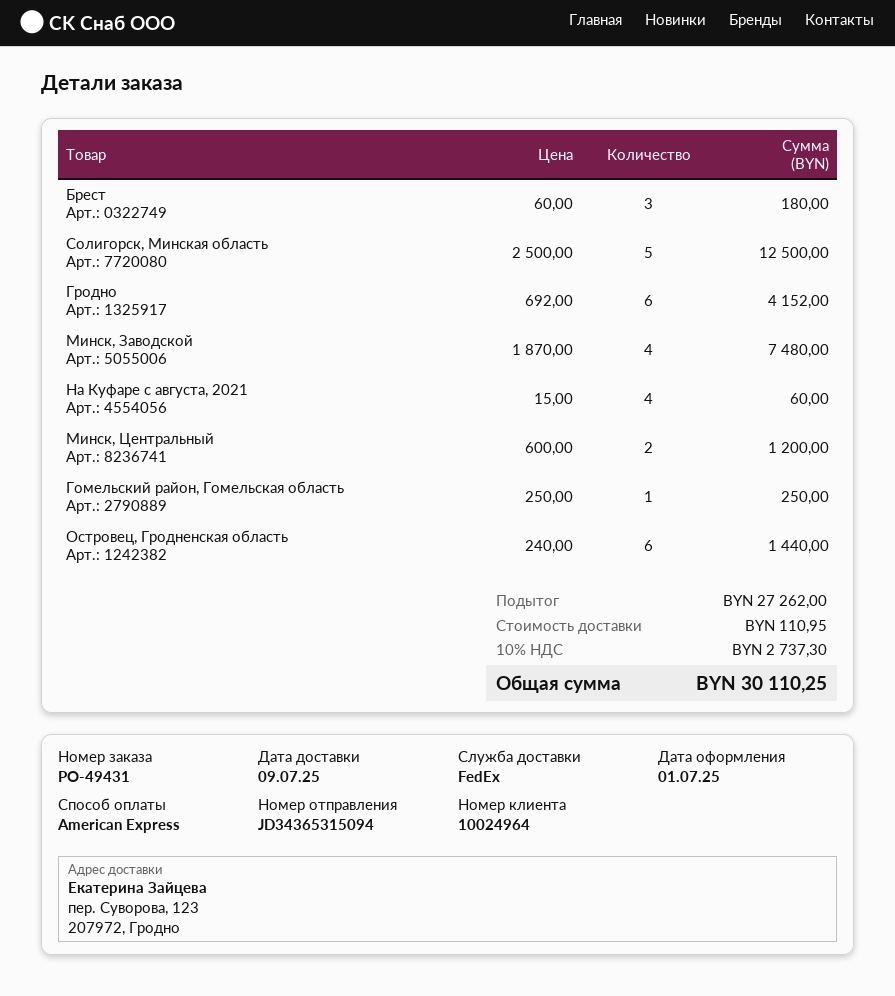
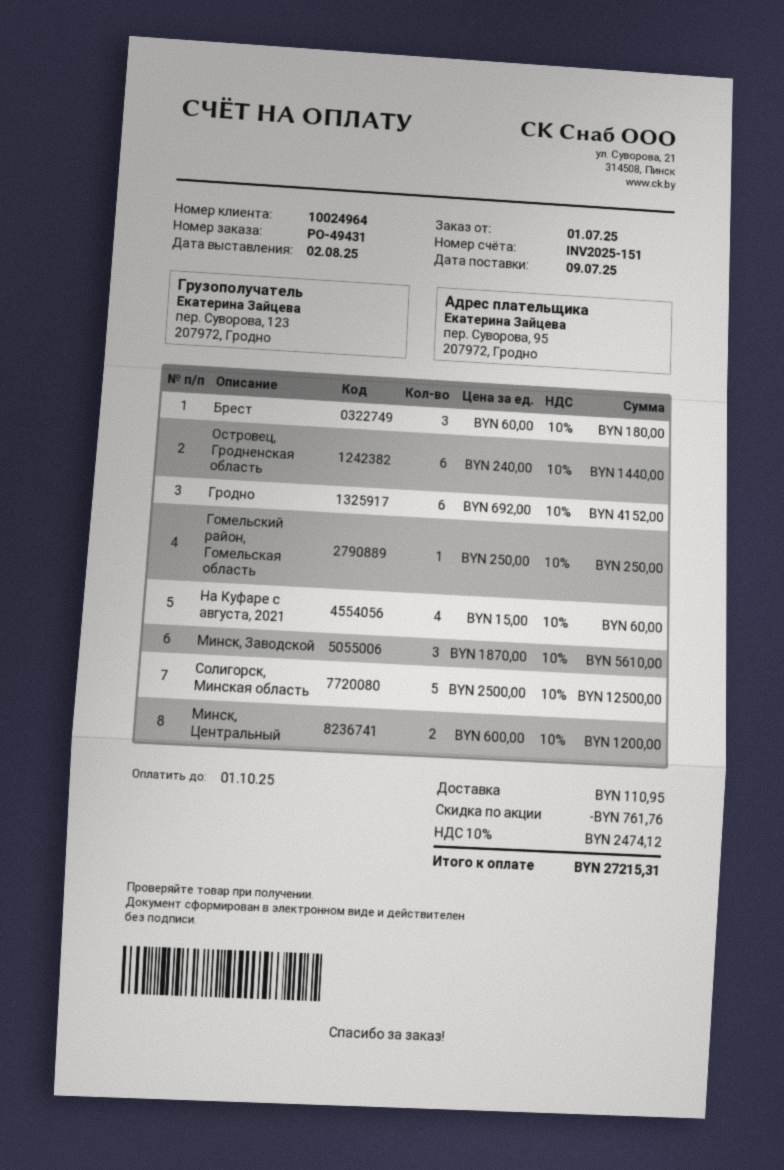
Минск, Заводской: 4 x 1870.00 = 7480.00 -> 3 x 1870.00 = 5610.00
discount: none -> 761.76
tax: 10% = 2737.30 -> 10% = 2474.12
total: 30110.25 -> 27215.31

